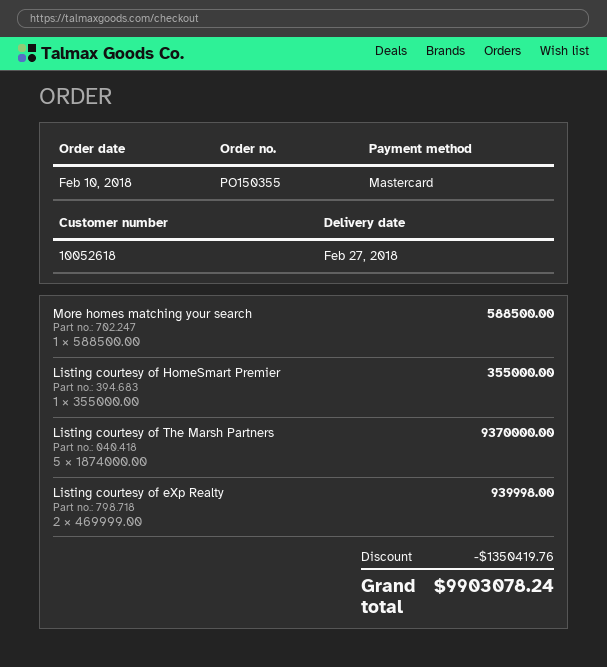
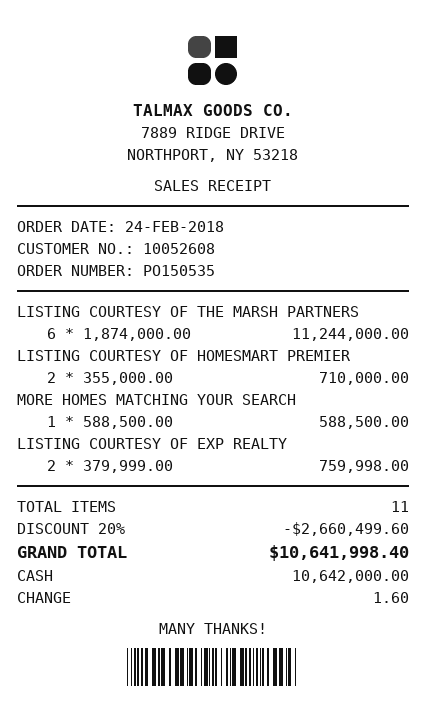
order number: PO150355 -> PO150535
order date: 2018-02-10 -> 2018-02-24
customer number: 10052618 -> 10052608
payment method: Mastercard -> cash
Listing courtesy of HomeSmart Premier: 1 x 355000.00 = 355000.00 -> 2 x 355000.00 = 710000.00
Listing courtesy of The Marsh Partners: 5 x 1874000.00 = 9370000.00 -> 6 x 1874000.00 = 11244000.00
Listing courtesy of eXp Realty: 2 x 469999.00 = 939998.00 -> 2 x 379999.00 = 759998.00
discount: 1350419.76 -> 2660499.60
total: 9903078.24 -> 10641998.40

